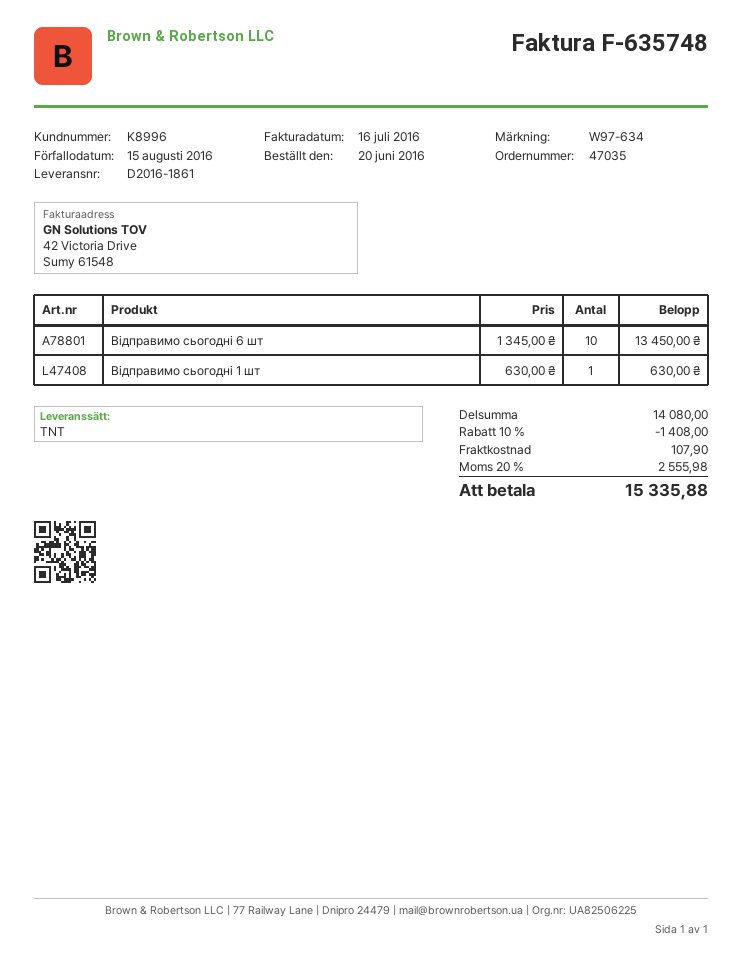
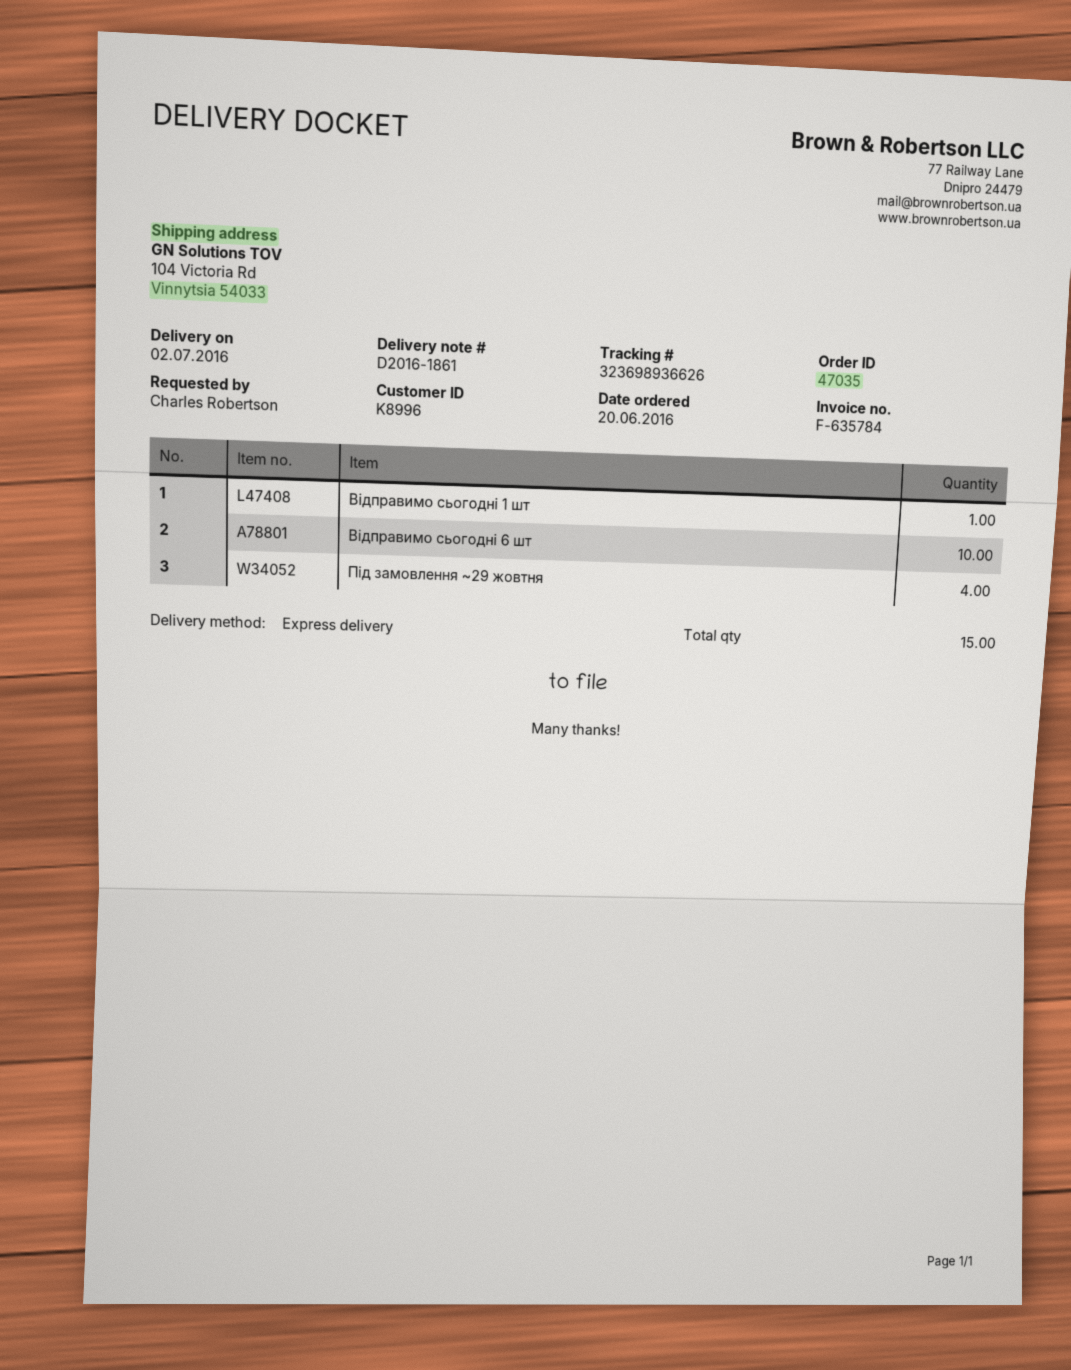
invoice number: F-635748 -> F-635784
shipping method: TNT -> express
Під замовлення ~29 жовтня: none -> 4

